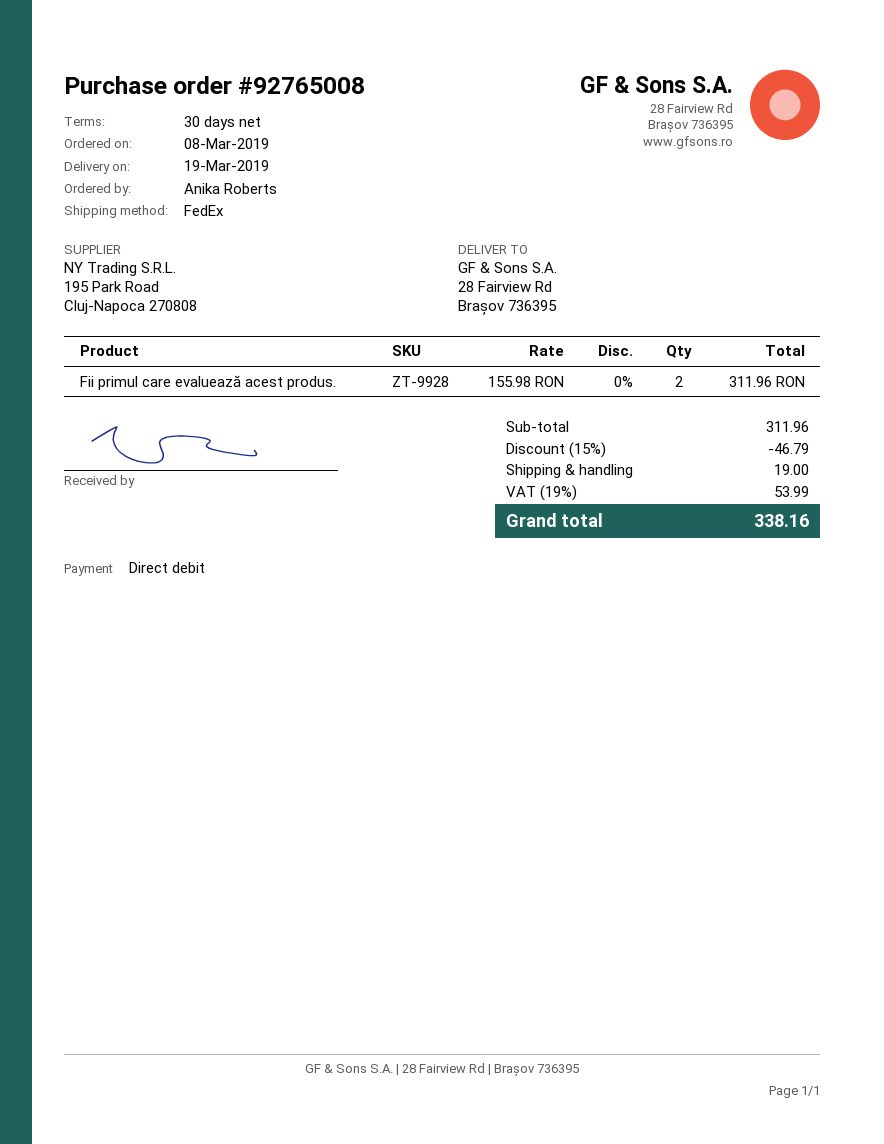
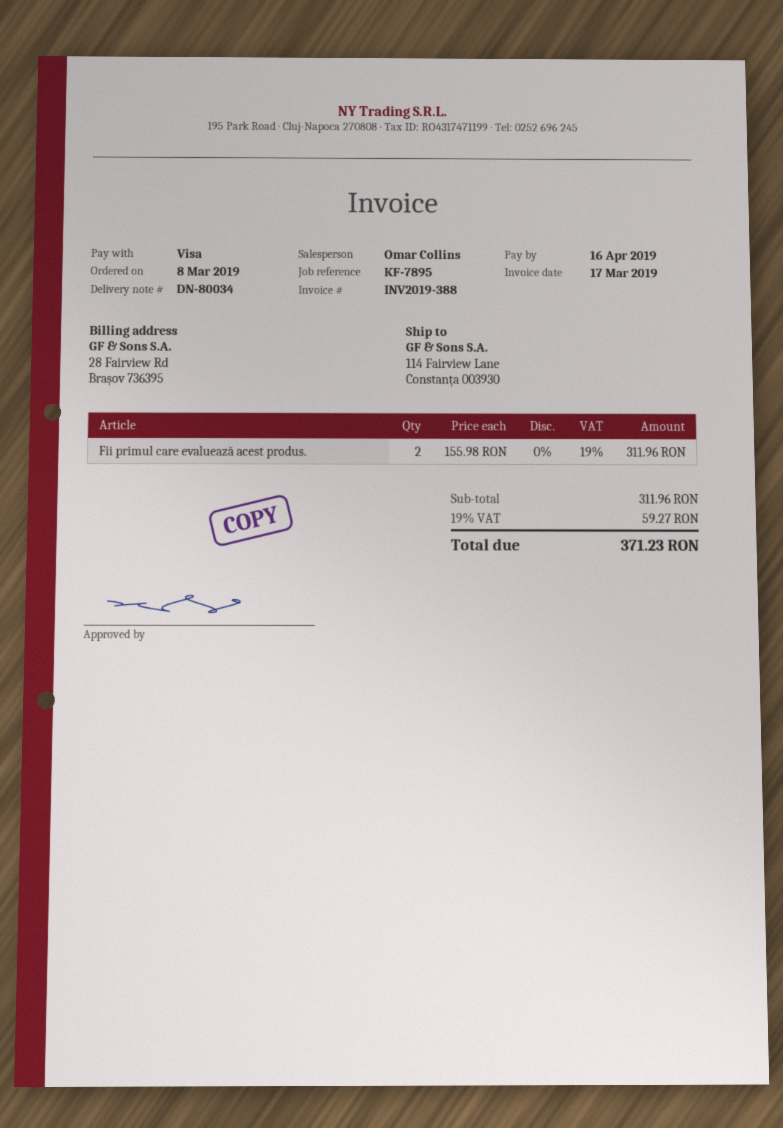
payment method: direct debit -> Visa
ship to: 28 Fairview Rd, Brașov 736395 -> 114 Fairview Lane, Constanța 003930
discount: 15% = 46.79 -> none
shipping: 19.00 -> none
tax: 19% = 53.99 -> 19% = 59.27
total: 338.16 -> 371.23

